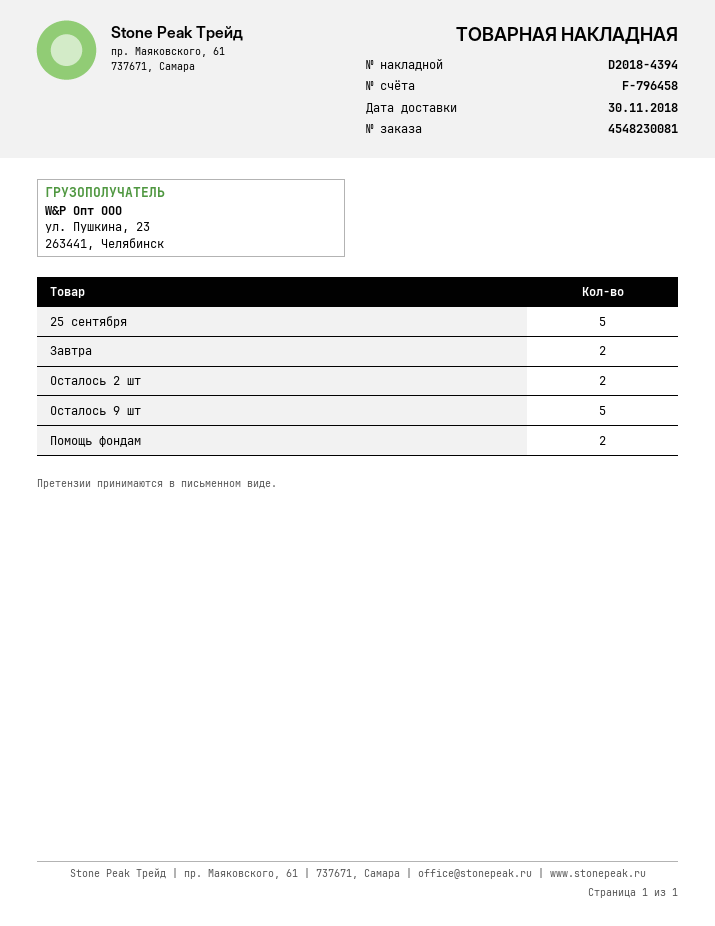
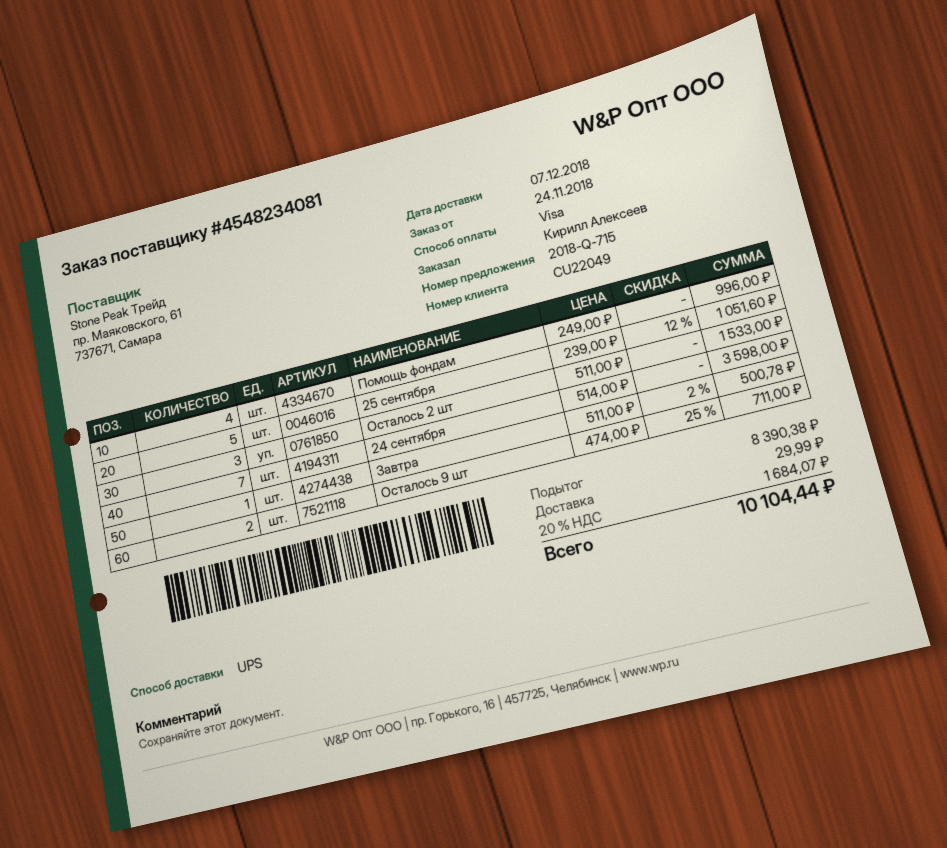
order number: 4548230081 -> 4548234081
delivery date: 2018-11-30 -> 2018-12-07
Завтра: 2 -> 1
Осталось 2 шт: 2 -> 3
Осталось 9 шт: 5 -> 2
Помощь фондам: 2 -> 4
24 сентября: none -> 7

